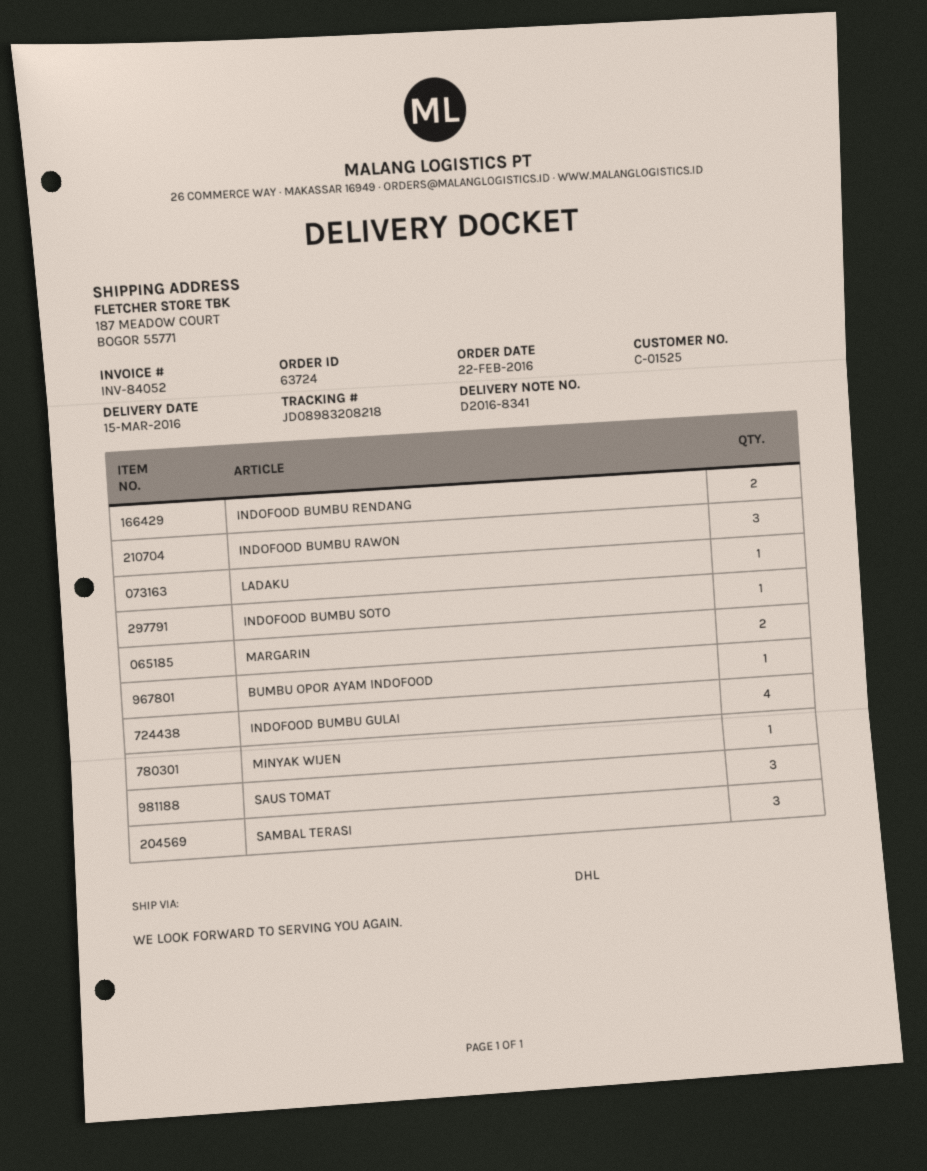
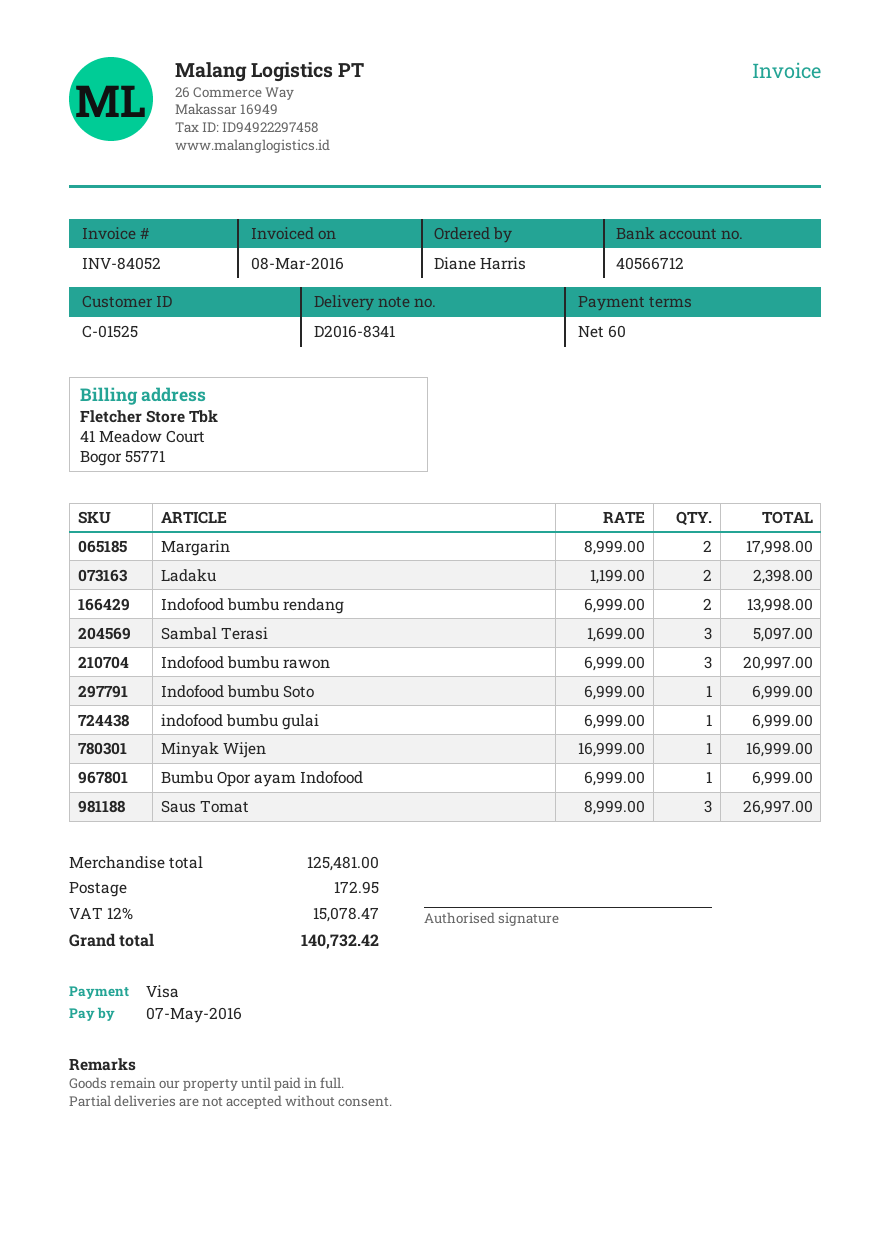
LADAKU: 1 -> 2
INDOFOOD BUMBU GULAI: 4 -> 1

